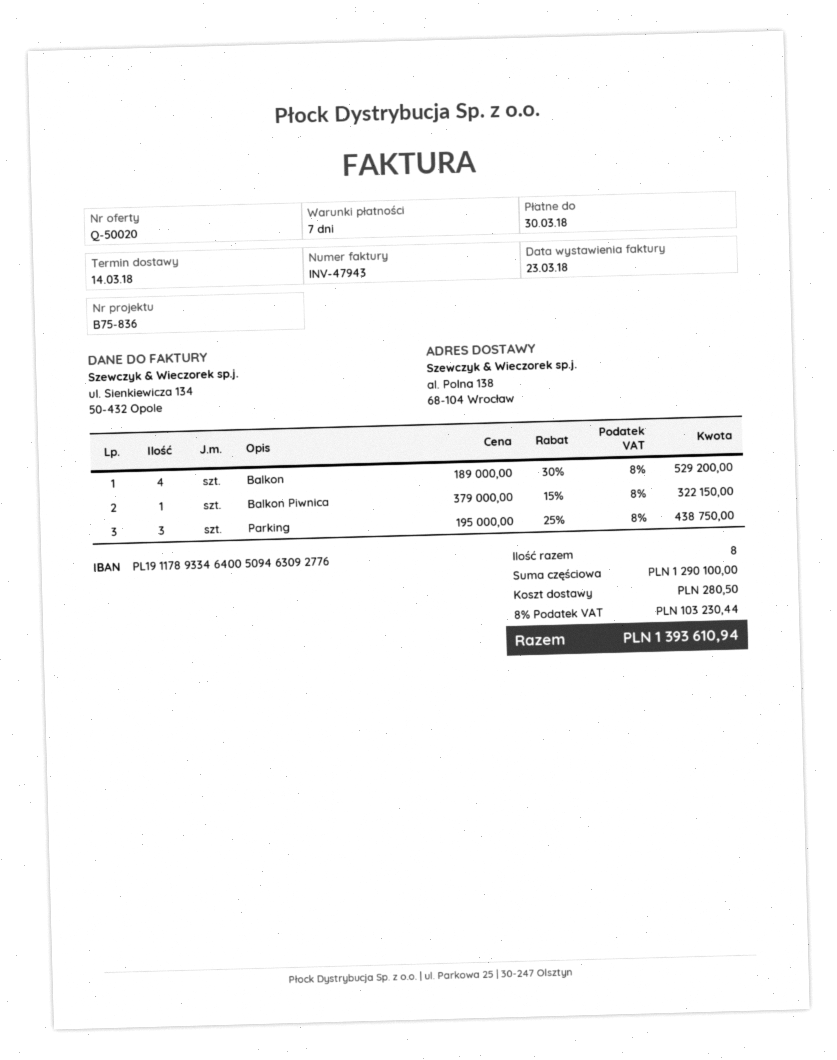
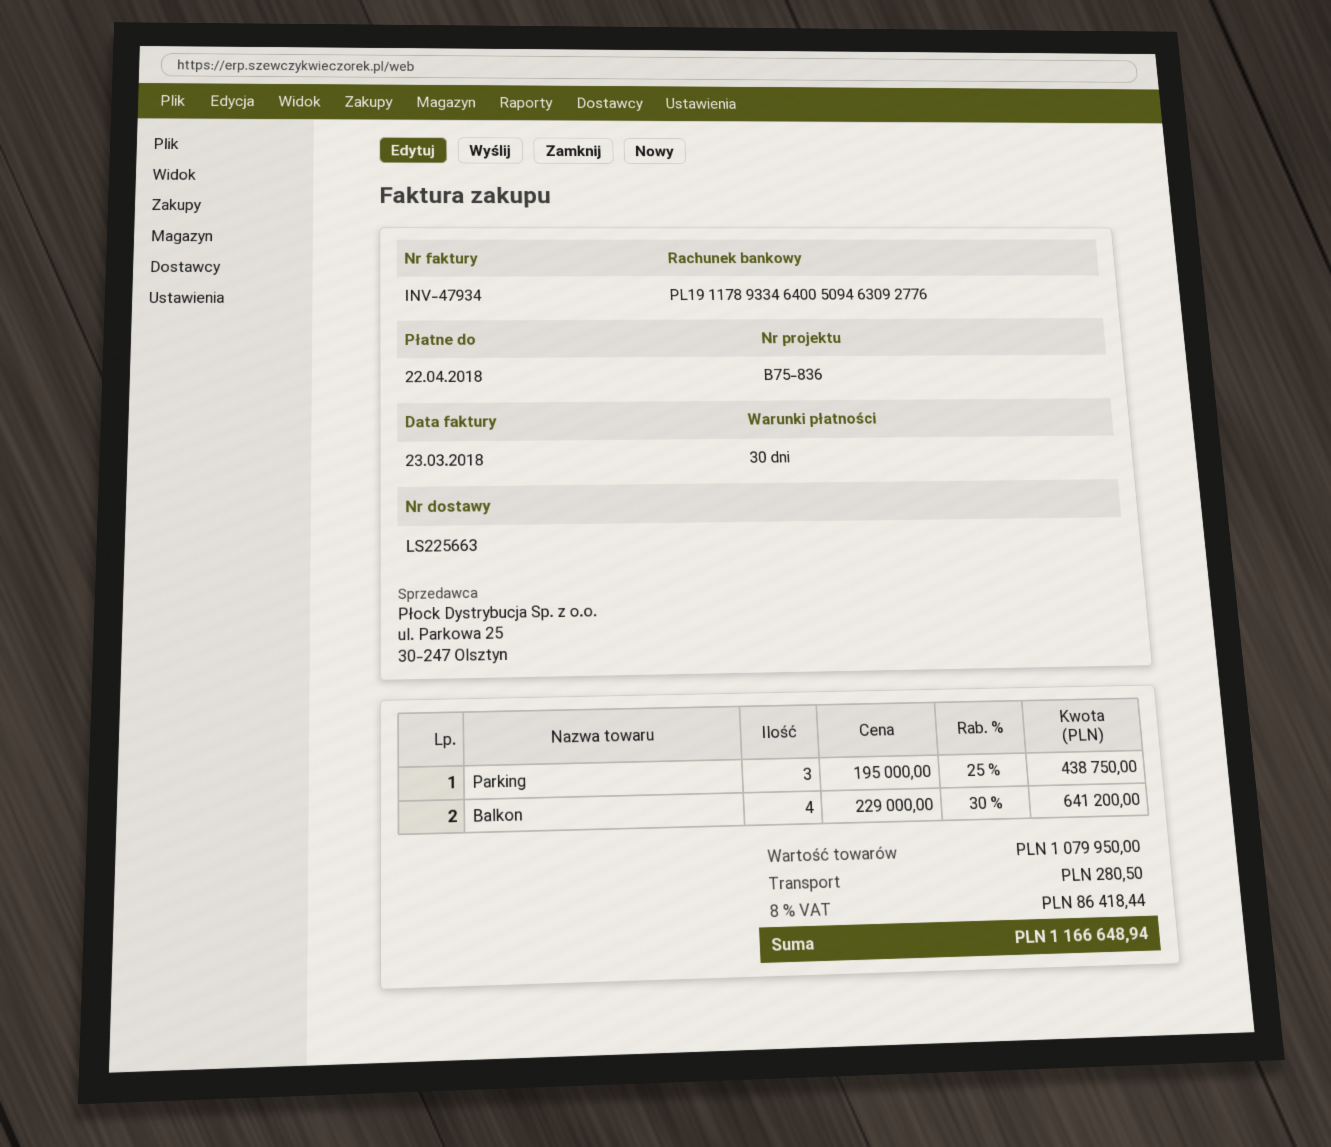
invoice number: INV-47943 -> INV-47934
payment terms: 7 days -> 30 days
due date: 2018-03-30 -> 2018-04-22
Balkon: 4 x 189000.00 - 30% = 529200.00 -> 4 x 229000.00 - 30% = 641200.00
Balkon Piwnica: 1 x 379000.00 - 15% = 322150.00 -> none
subtotal: 1290100.00 -> 1079950.00
tax: 8% = 103230.44 -> 8% = 86418.44
total: 1393610.94 -> 1166648.94

